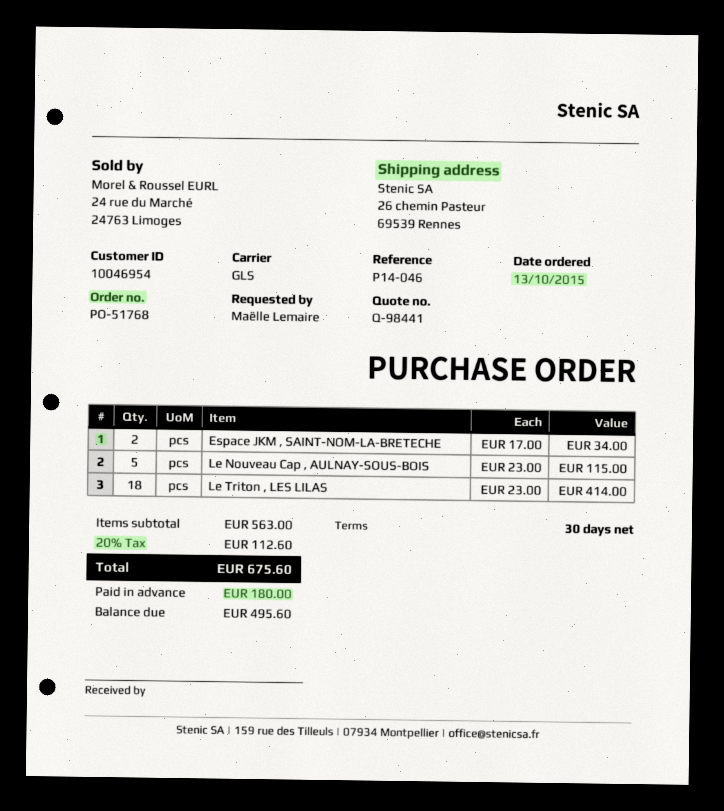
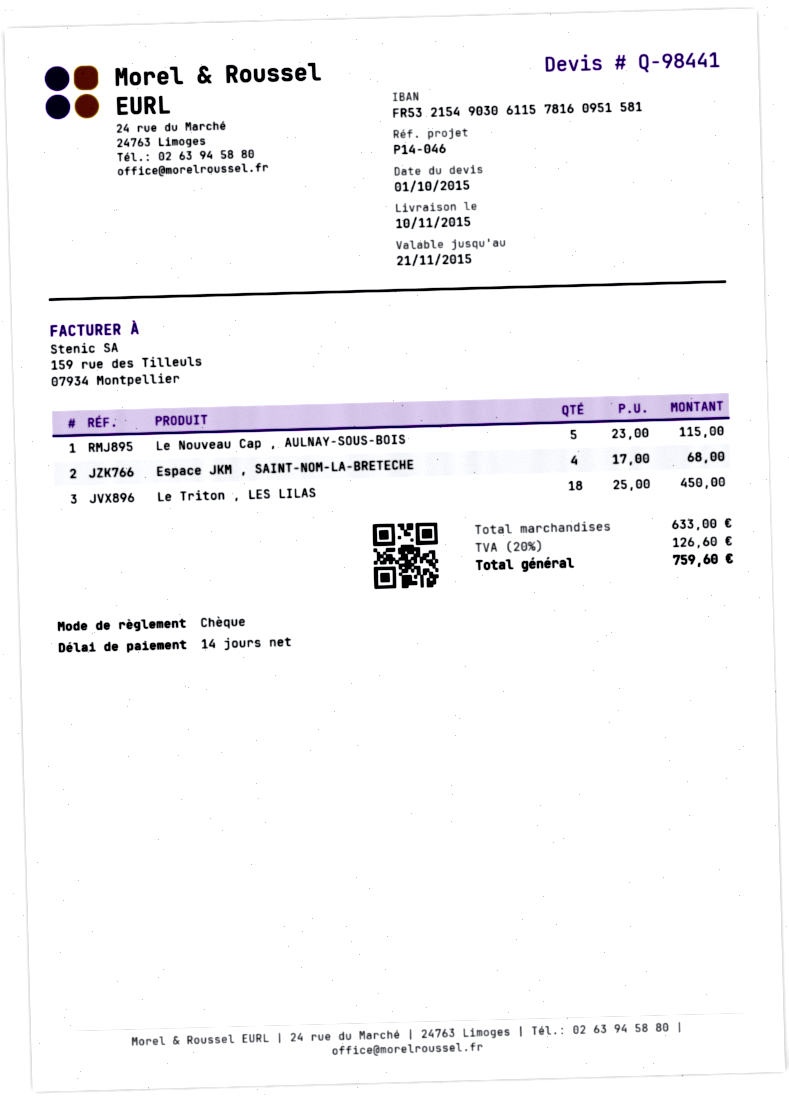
payment terms: 30 days -> 14 days
Espace JKM , SAINT-NOM-LA-BRETECHE: 2 x 17.00 = 34.00 -> 4 x 17.00 = 68.00
Le Triton , LES LILAS: 18 x 23.00 = 414.00 -> 18 x 25.00 = 450.00
subtotal: 563.00 -> 633.00
tax: 20% = 112.60 -> 20% = 126.60
total: 675.60 -> 759.60

